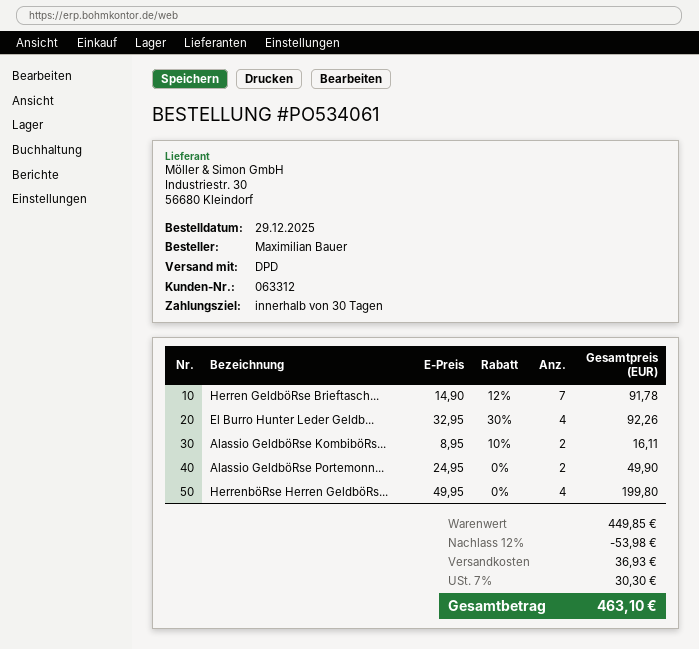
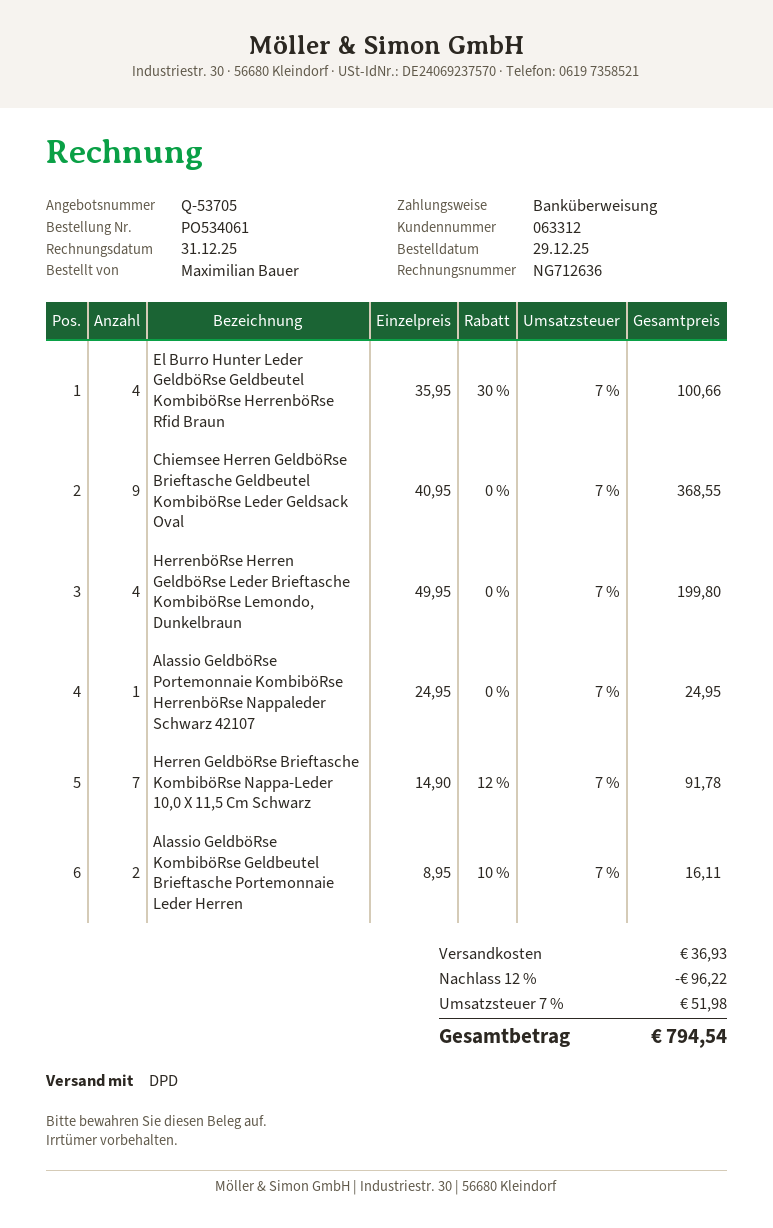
El Burro Hunter Leder Geldb...: 4 x 32.95 - 30% = 92.26 -> 4 x 35.95 - 30% = 100.66
Alassio GeldböRse Portemonn...: 2 x 24.95 = 49.90 -> 1 x 24.95 = 24.95
Chiemsee Herren GeldböRse Brieftasche Geldbeutel KombiböRse Leder Geldsack Oval: none -> 9 x 40.95 = 368.55
discount: 12% = 53.98 -> 12% = 96.22
tax: 7% = 30.30 -> 7% = 51.98
total: 463.10 -> 794.54

